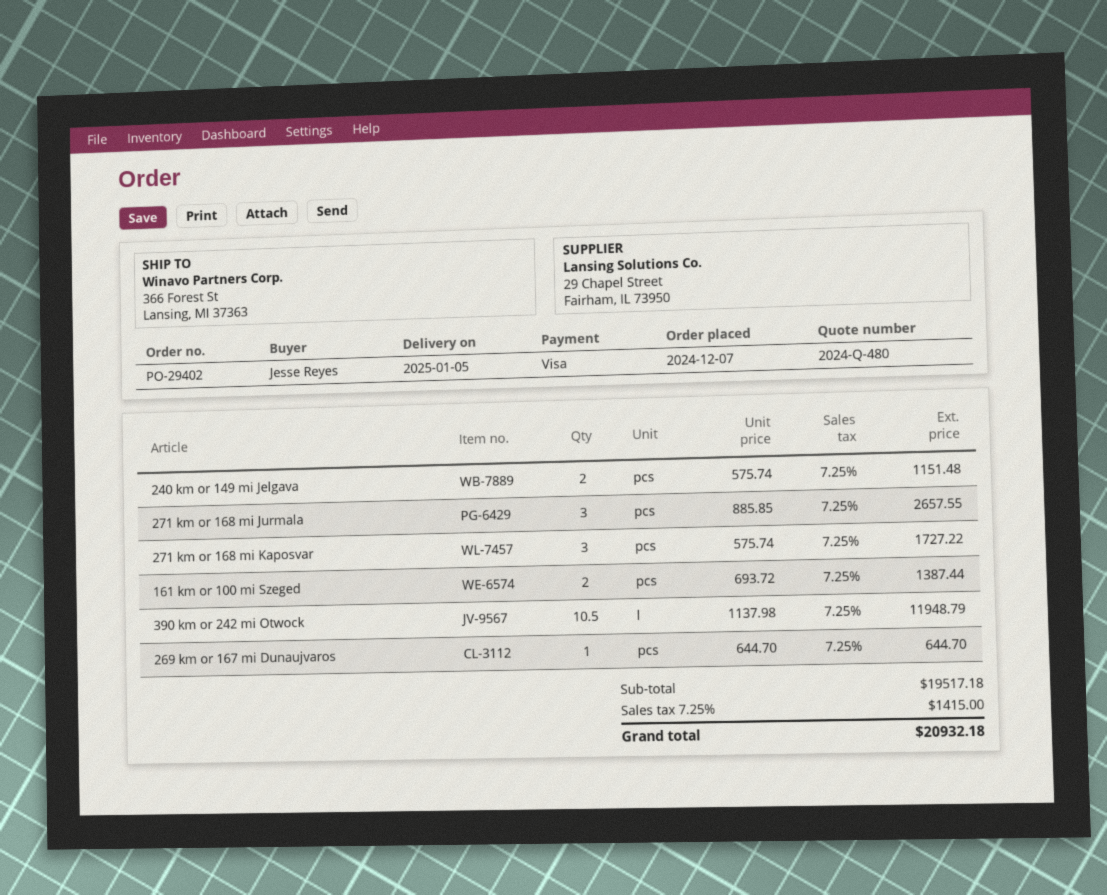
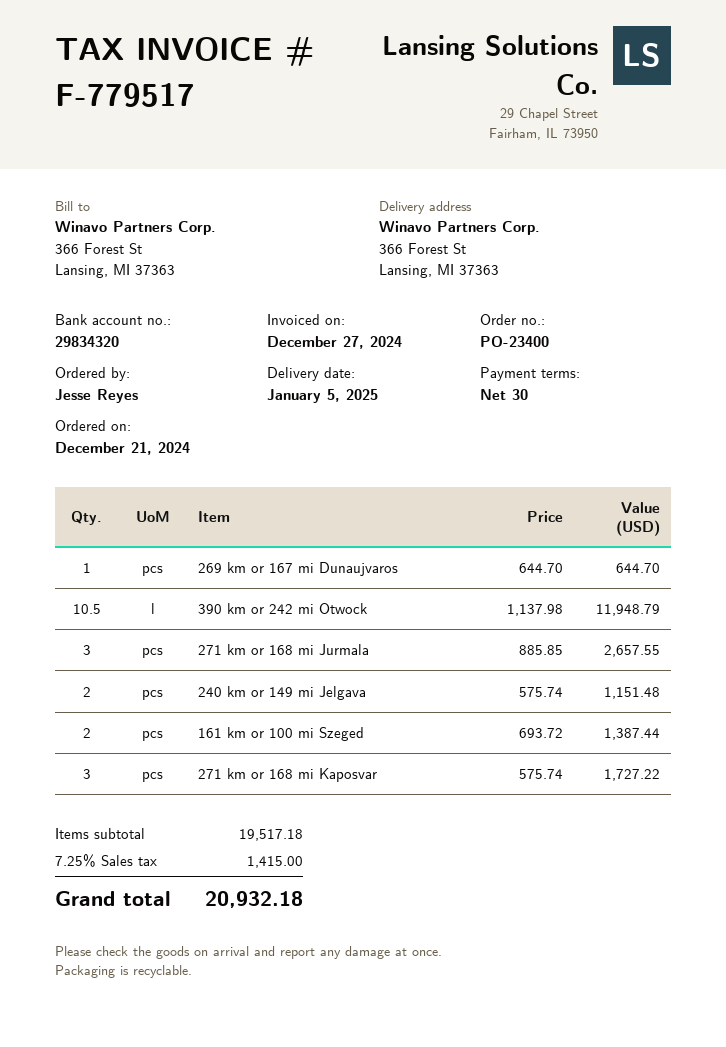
order number: PO-29402 -> PO-23400
order date: 2024-12-07 -> 2024-12-21

